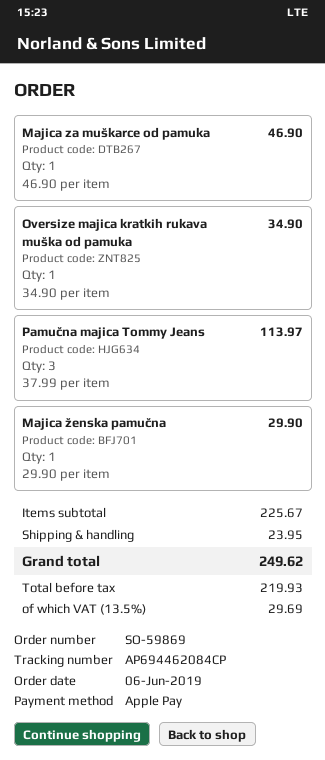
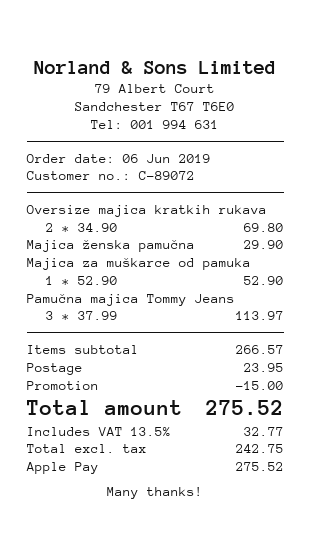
Majica za muškarce od pamuka: 1 x 46.90 = 46.90 -> 1 x 52.90 = 52.90
Oversize majica kratkih rukava muška od pamuka: 1 x 34.90 = 34.90 -> 2 x 34.90 = 69.80
subtotal: 225.67 -> 266.57
discount: none -> 15.00
net: 219.93 -> 242.75
tax: 13.5% = 29.69 -> 13.5% = 32.77
total: 249.62 -> 275.52

